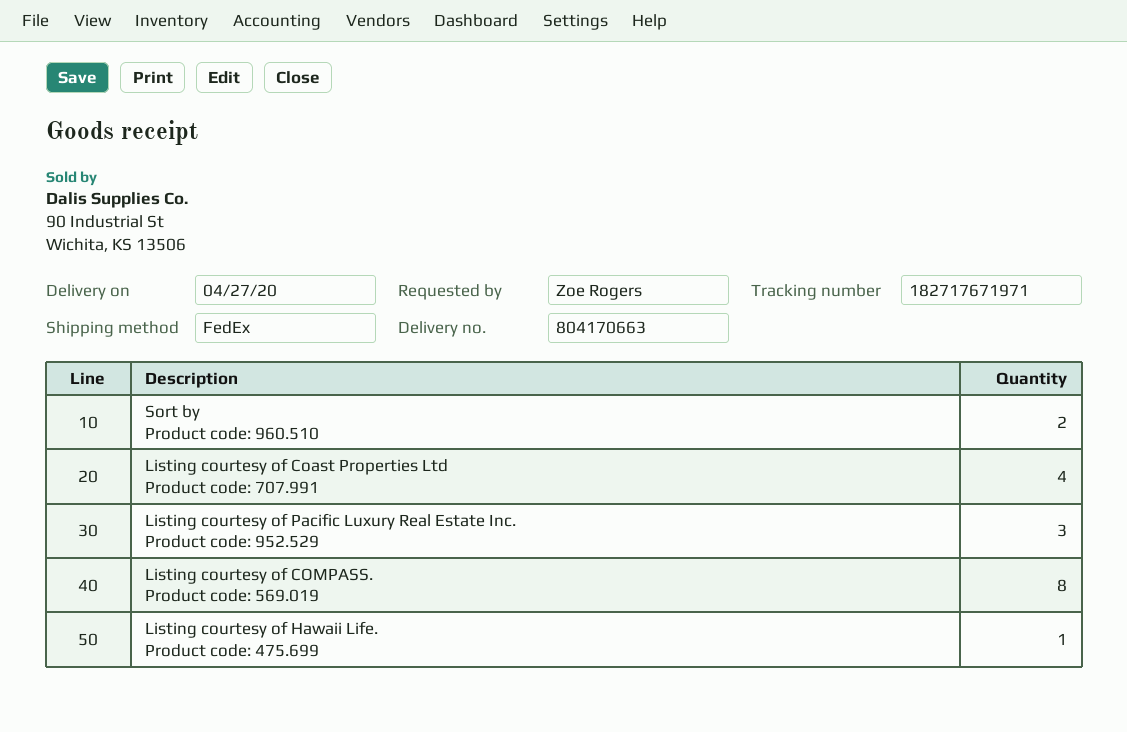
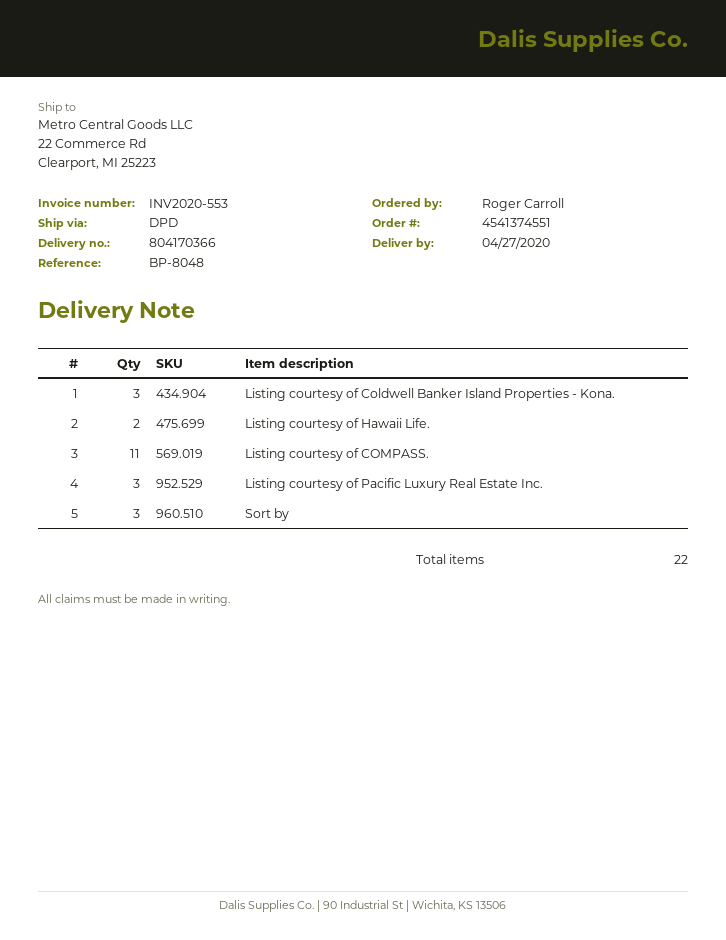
delivery note number: 804170663 -> 804170366
ordered by: Zoe Rogers -> Roger Carroll
shipping method: FedEx -> DPD
Sort by: 2 -> 3
Listing courtesy of Coast Properties Ltd: 4 -> none
Listing courtesy of COMPASS.: 8 -> 11
Listing courtesy of Hawaii Life.: 1 -> 2
Listing courtesy of Coldwell Banker Island Properties - Kona.: none -> 3

